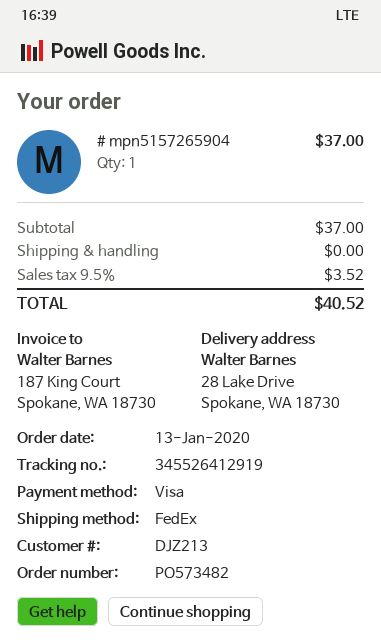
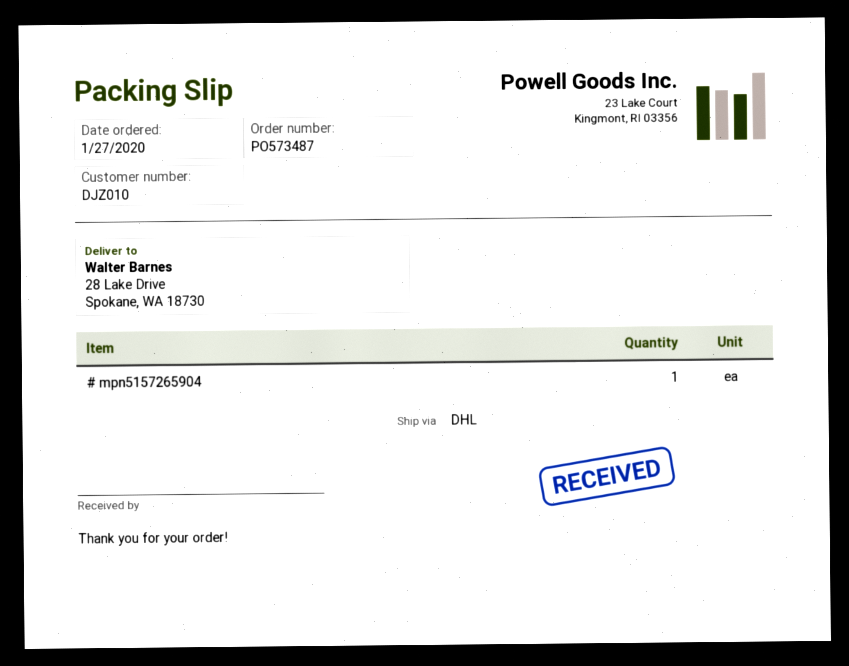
order number: PO573482 -> PO573487
order date: 2020-01-13 -> 2020-01-27
customer number: DJZ213 -> DJZ010
shipping method: FedEx -> DHL

